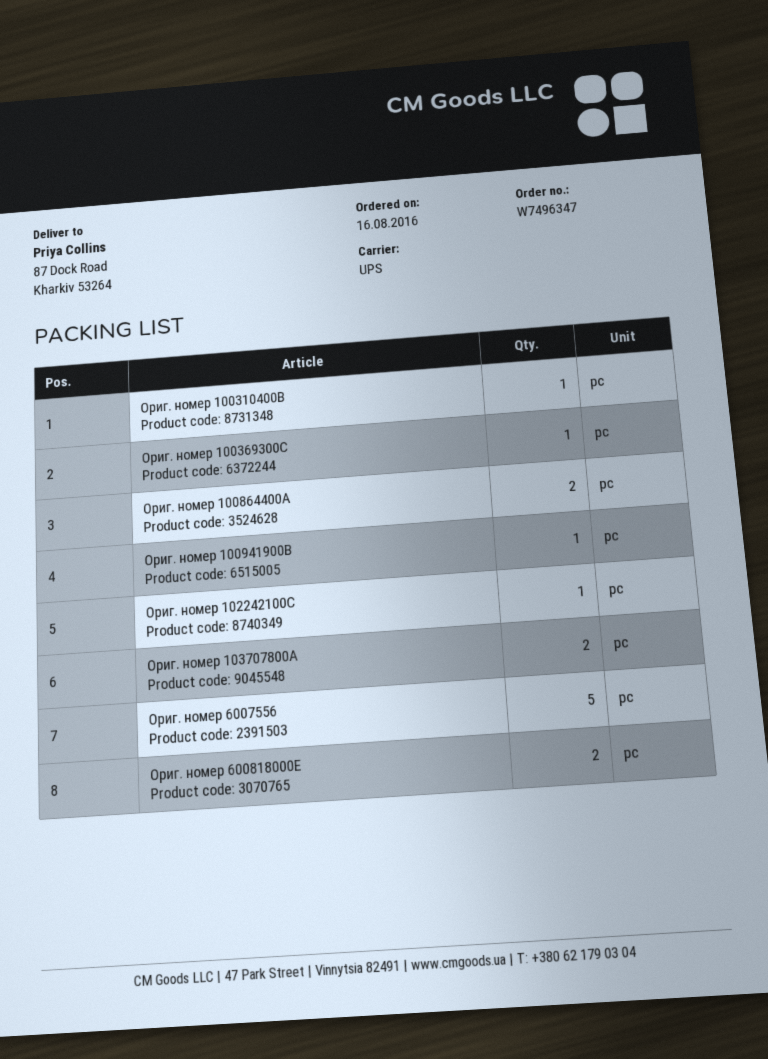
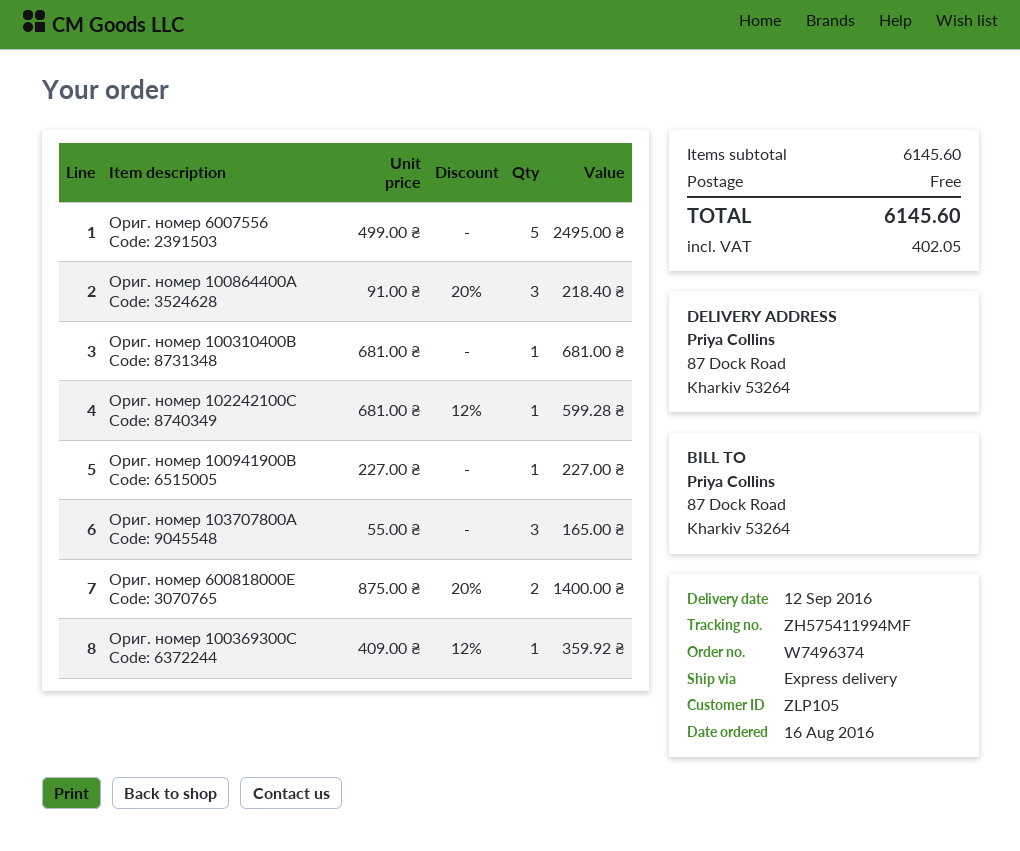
order number: W7496347 -> W7496374
shipping method: UPS -> express
Ориг. номер 100864400A: 2 -> 3
Ориг. номер 103707800A: 2 -> 3

